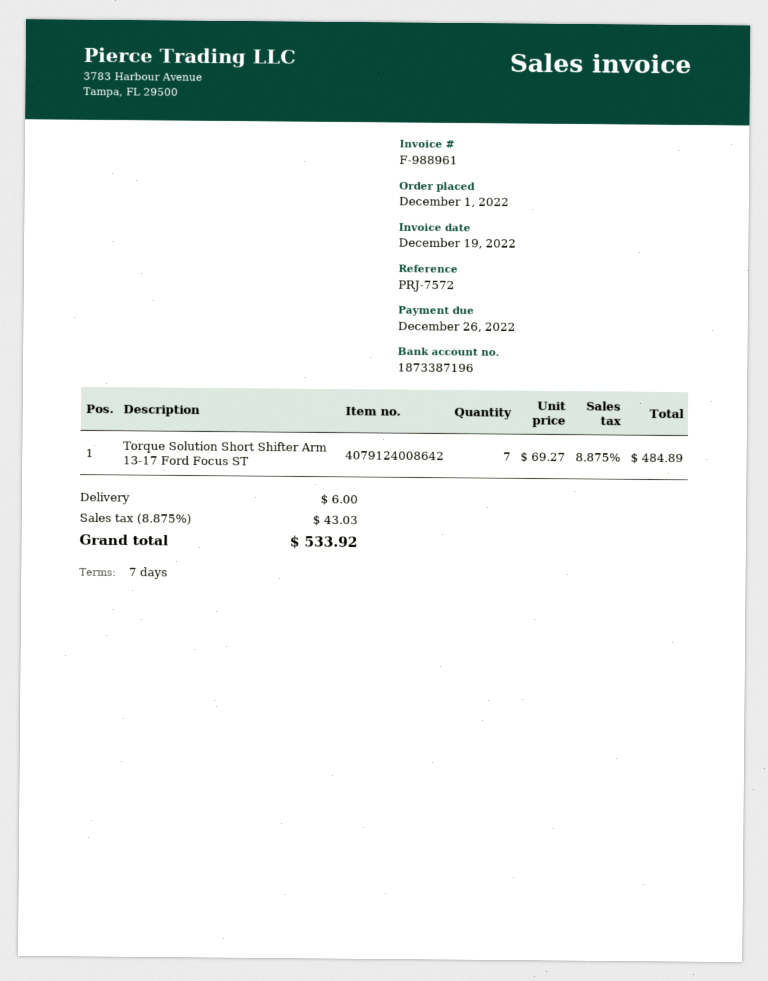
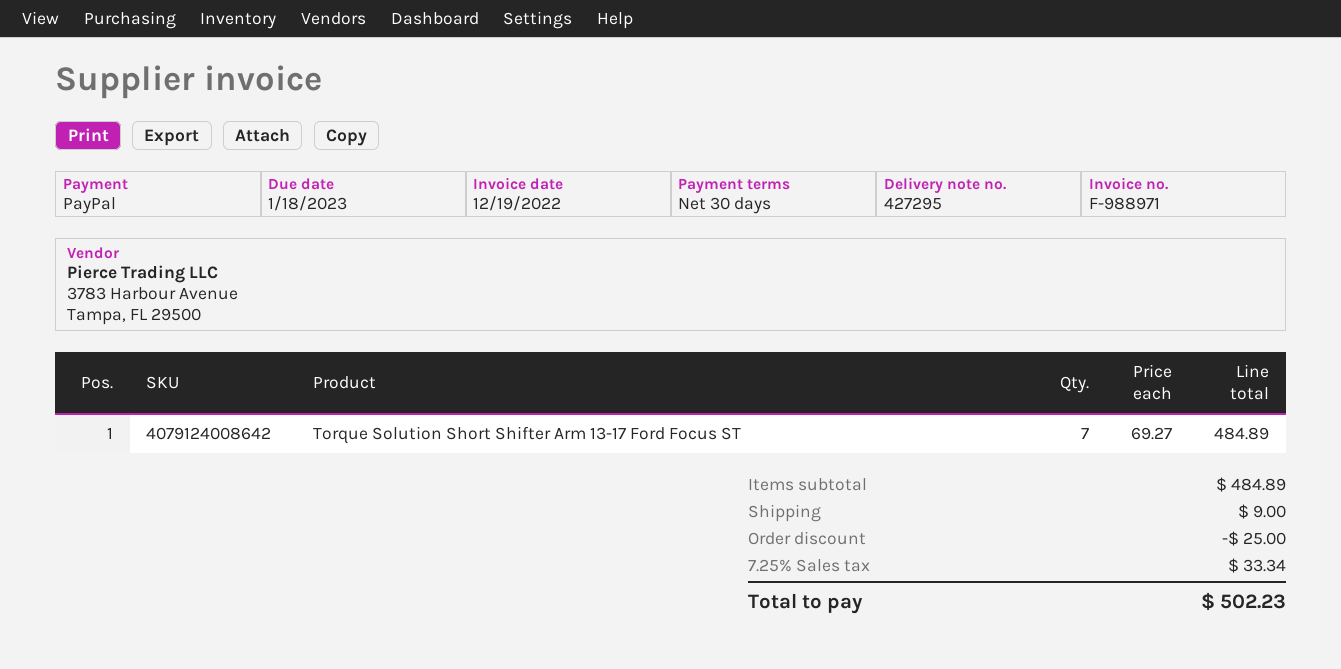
invoice number: F-988961 -> F-988971
payment terms: 7 days -> 30 days
due date: 2022-12-26 -> 2023-01-18
discount: none -> 25.00
shipping: 6.00 -> 9.00
tax: 8.875% = 43.03 -> 7.25% = 33.34
total: 533.92 -> 502.23

